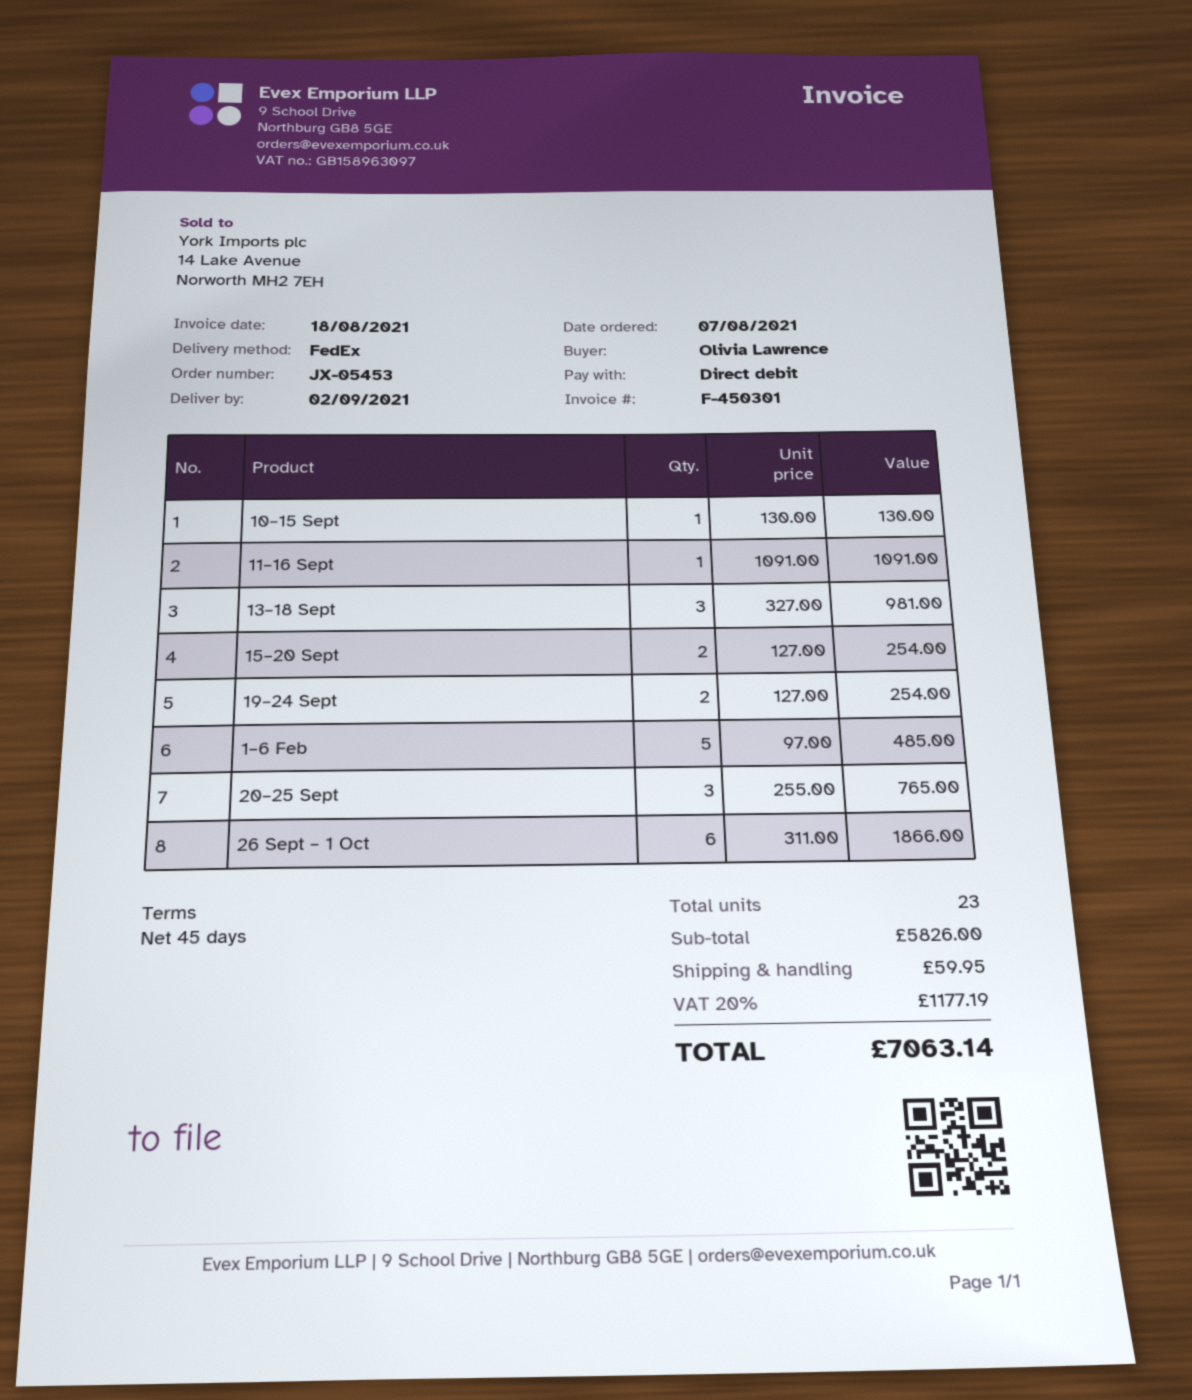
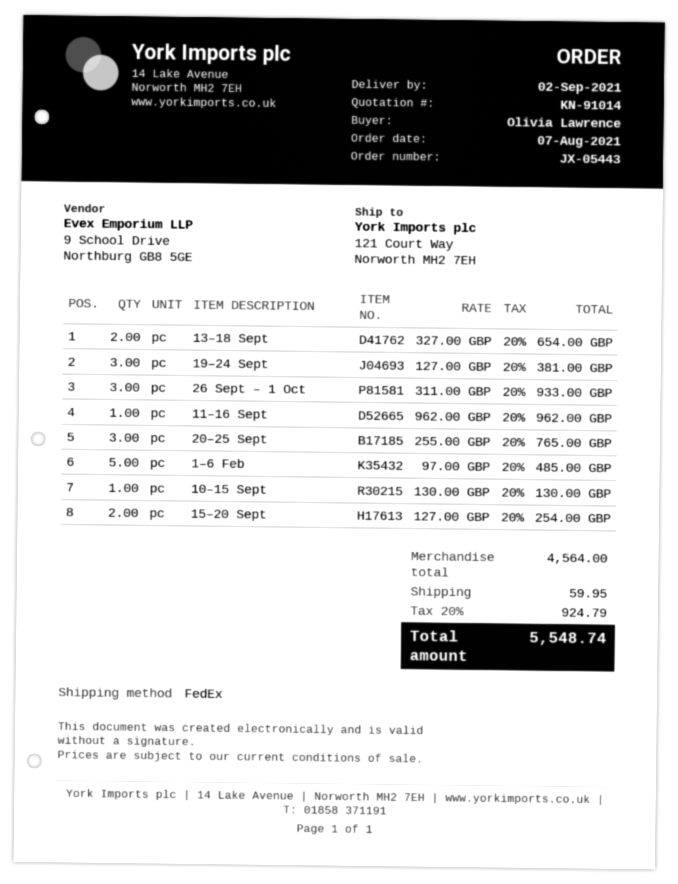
order number: JX-05453 -> JX-05443
11–16 Sept: 1 x 1091.00 = 1091.00 -> 1 x 962.00 = 962.00
13–18 Sept: 3 x 327.00 = 981.00 -> 2 x 327.00 = 654.00
19–24 Sept: 2 x 127.00 = 254.00 -> 3 x 127.00 = 381.00
26 Sept – 1 Oct: 6 x 311.00 = 1866.00 -> 3 x 311.00 = 933.00
subtotal: 5826.00 -> 4564.00
tax: 20% = 1177.19 -> 20% = 924.79
total: 7063.14 -> 5548.74

